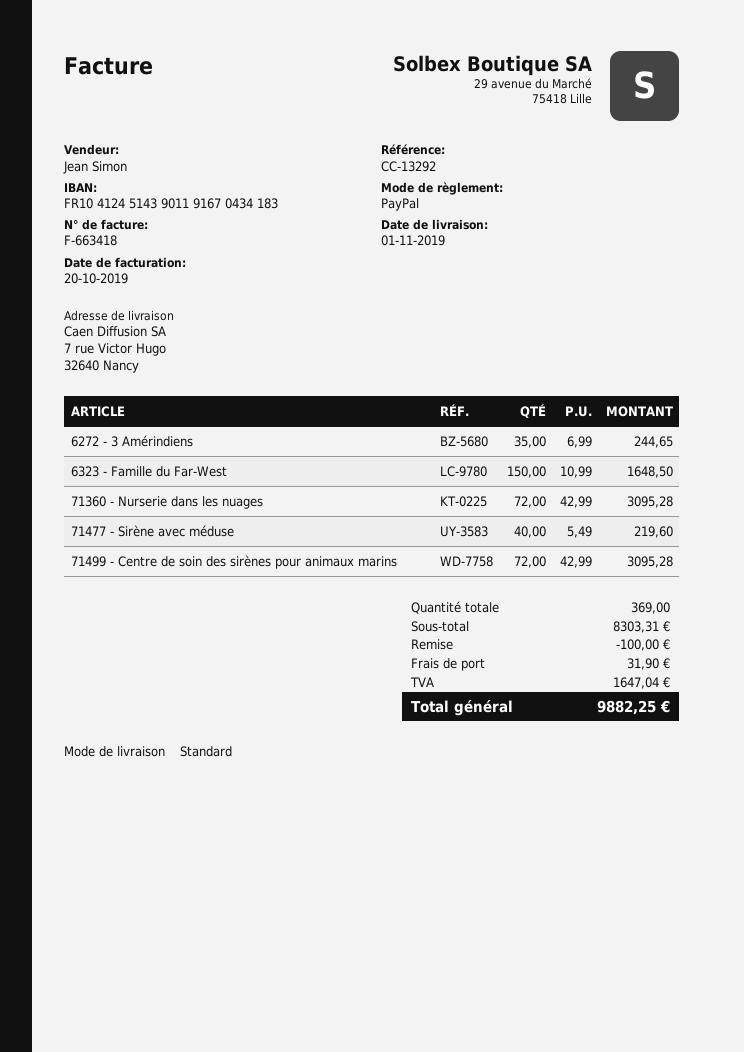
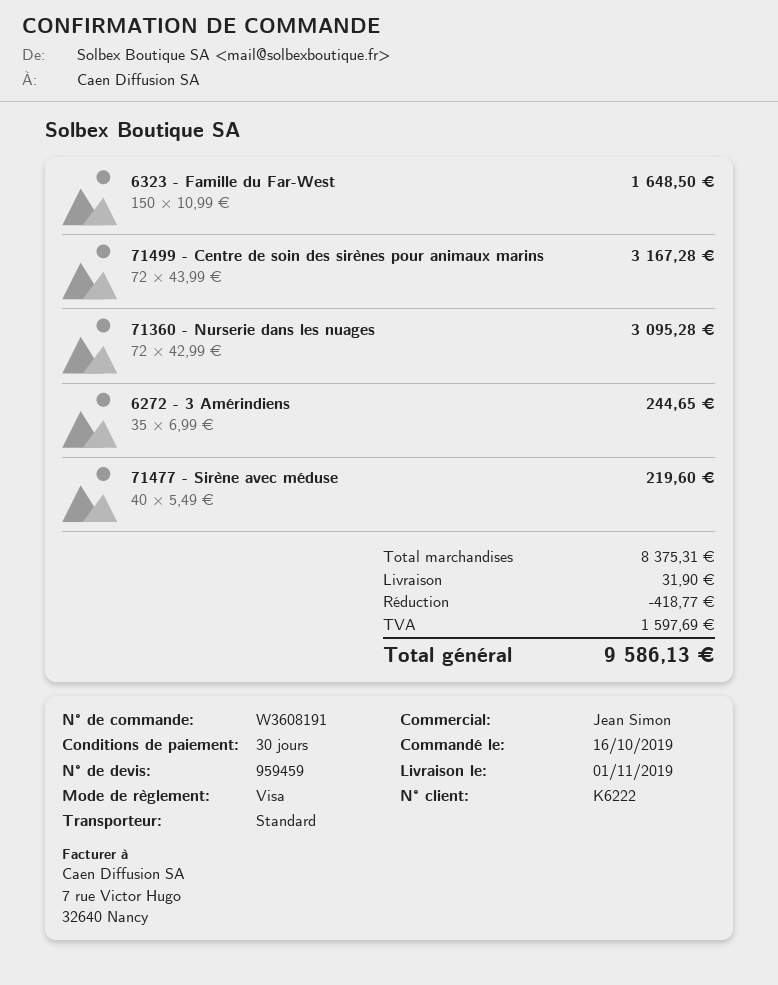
payment method: PayPal -> Visa
71499 - Centre de soin des sirènes pour animaux marins: 72 x 42.99 = 3095.28 -> 72 x 43.99 = 3167.28
subtotal: 8303.31 -> 8375.31
discount: 100.00 -> 418.77
tax: 1647.04 -> 1597.69
total: 9882.25 -> 9586.13

